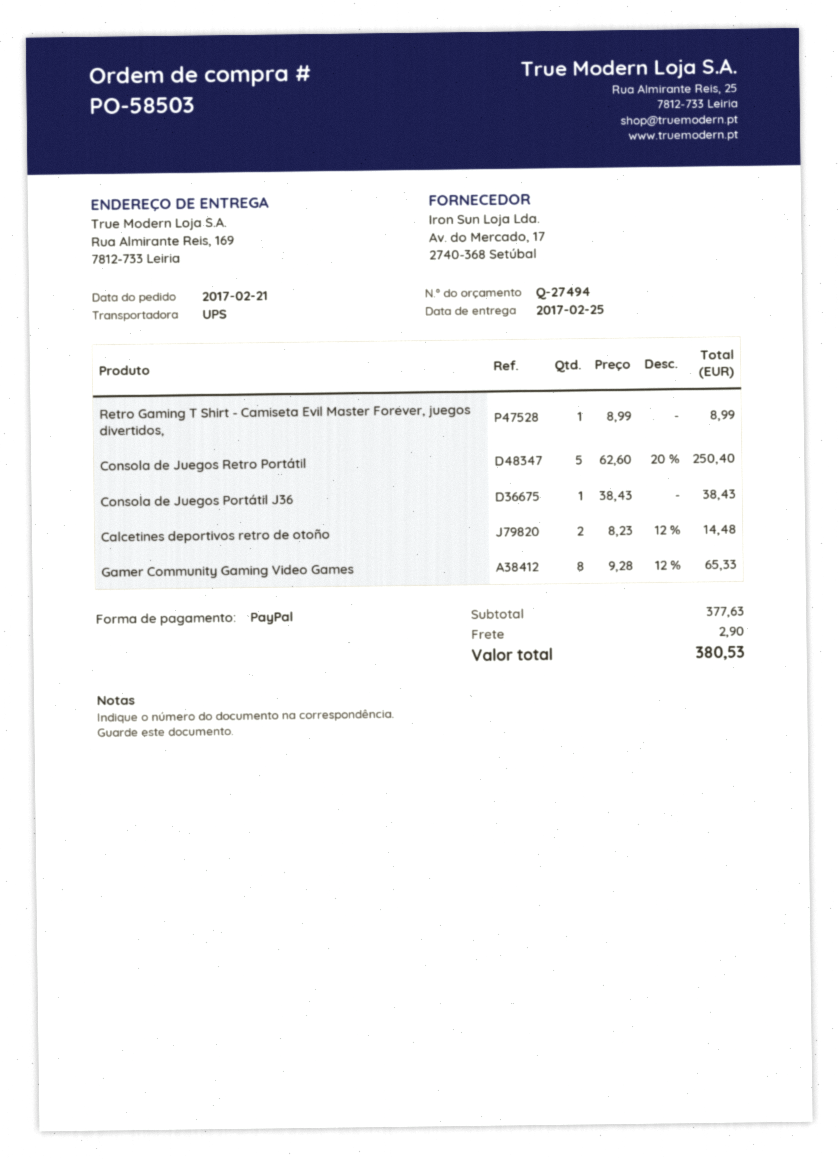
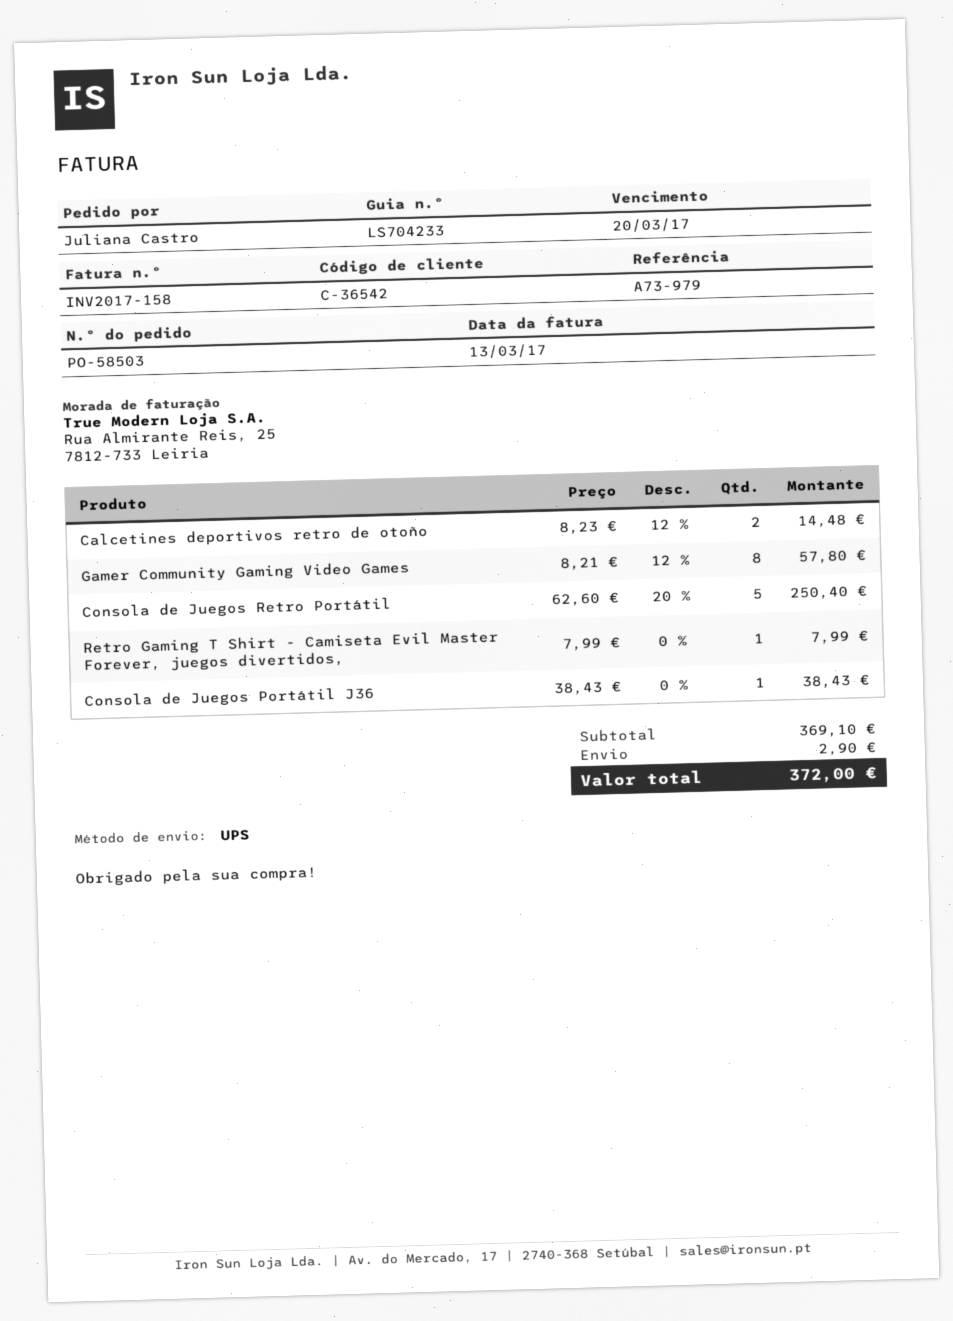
Retro Gaming T Shirt - Camiseta Evil Master Forever, juegos divertidos,: 1 x 8.99 = 8.99 -> 1 x 7.99 = 7.99
Gamer Community Gaming Video Games: 8 x 9.28 - 12% = 65.33 -> 8 x 8.21 - 12% = 57.80
subtotal: 377.63 -> 369.10
total: 380.53 -> 372.00

